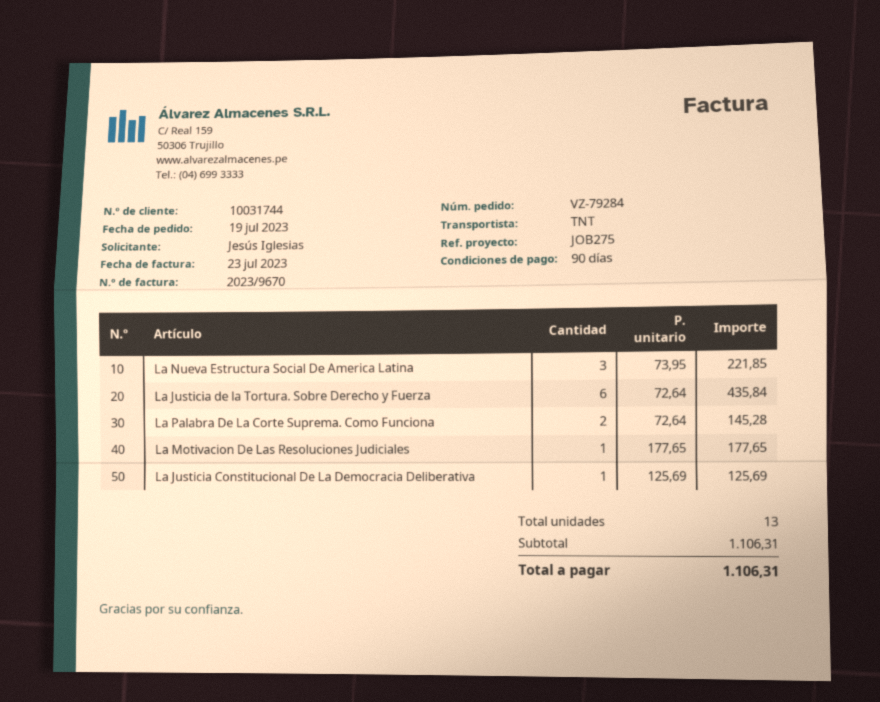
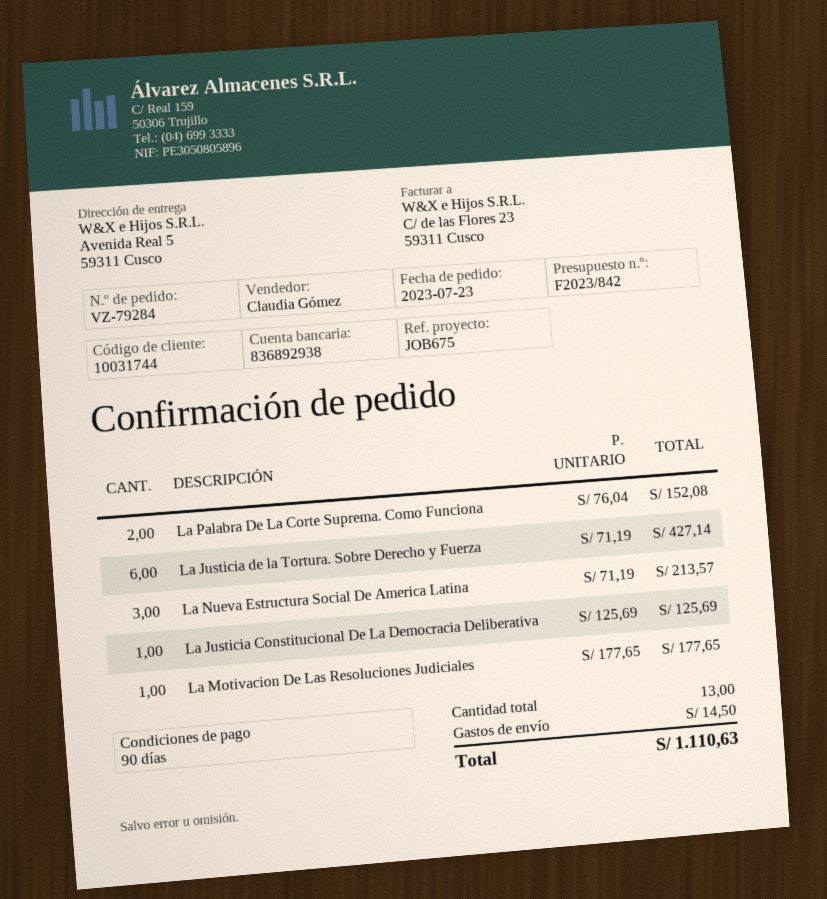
order date: 2023-07-19 -> 2023-07-23
reference: JOB275 -> JOB675
La Nueva Estructura Social De America Latina: 3 x 73.95 = 221.85 -> 3 x 71.19 = 213.57
La Justicia de la Tortura. Sobre Derecho y Fuerza: 6 x 72.64 = 435.84 -> 6 x 71.19 = 427.14
La Palabra De La Corte Suprema. Como Funciona: 2 x 72.64 = 145.28 -> 2 x 76.04 = 152.08
shipping: none -> 14.50
total: 1106.31 -> 1110.63

